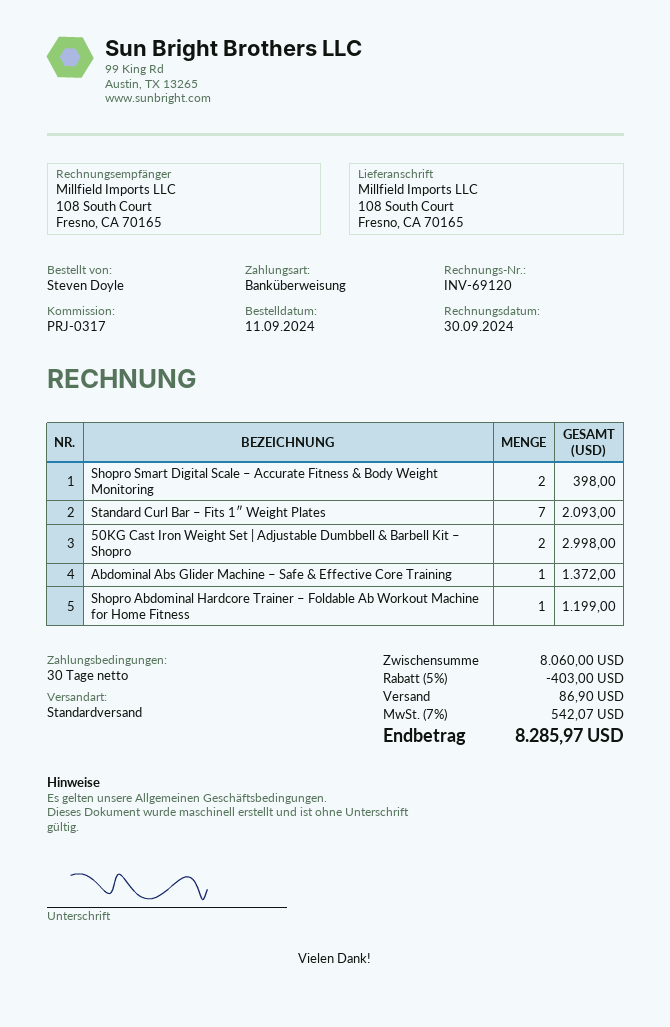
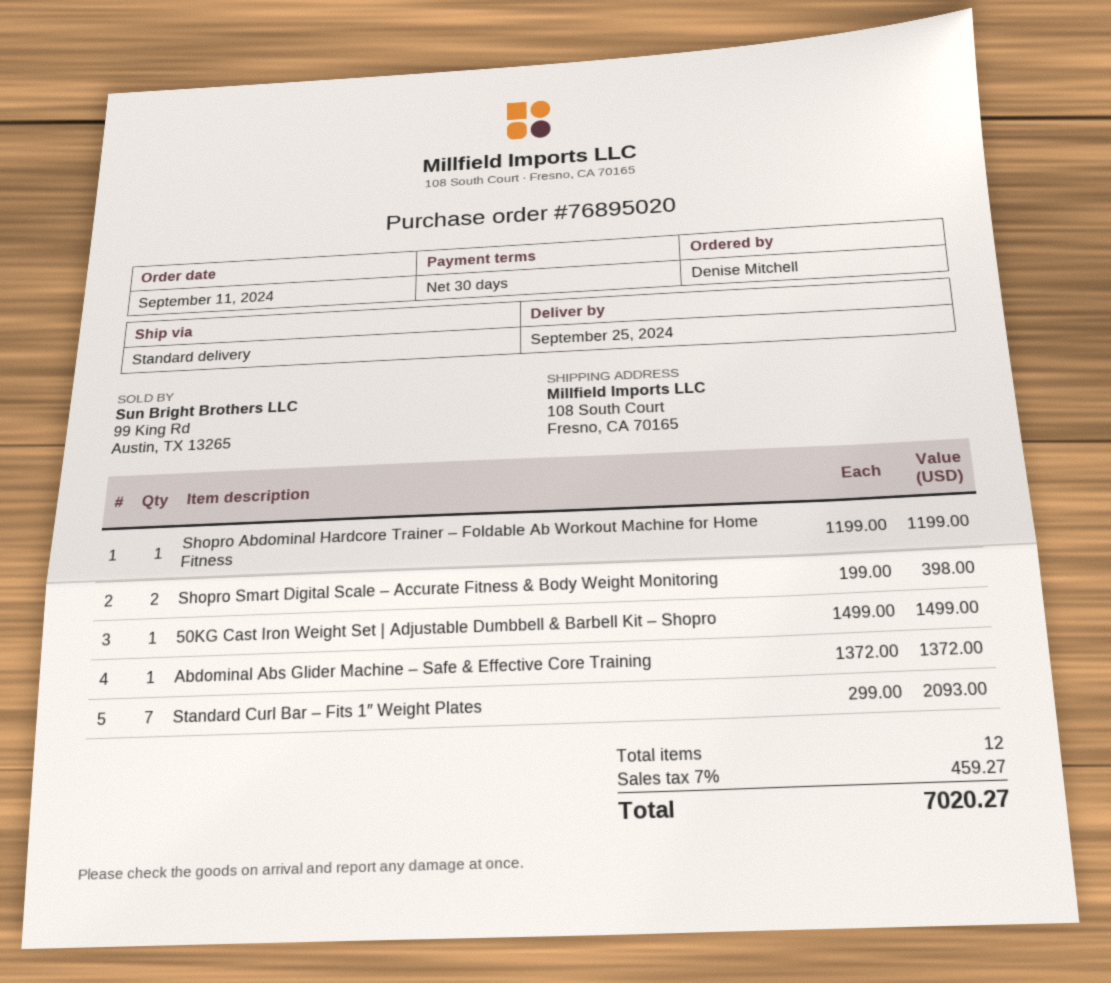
ordered by: Steven Doyle -> Denise Mitchell
50KG Cast Iron Weight Set | Adjustable Dumbbell & Barbell Kit – Shopro: 2 for 2998.00 -> 1 for 1499.00
discount: 5% = 403.00 -> none
shipping: 86.90 -> none
tax: 7% = 542.07 -> 7% = 459.27
total: 8285.97 -> 7020.27

